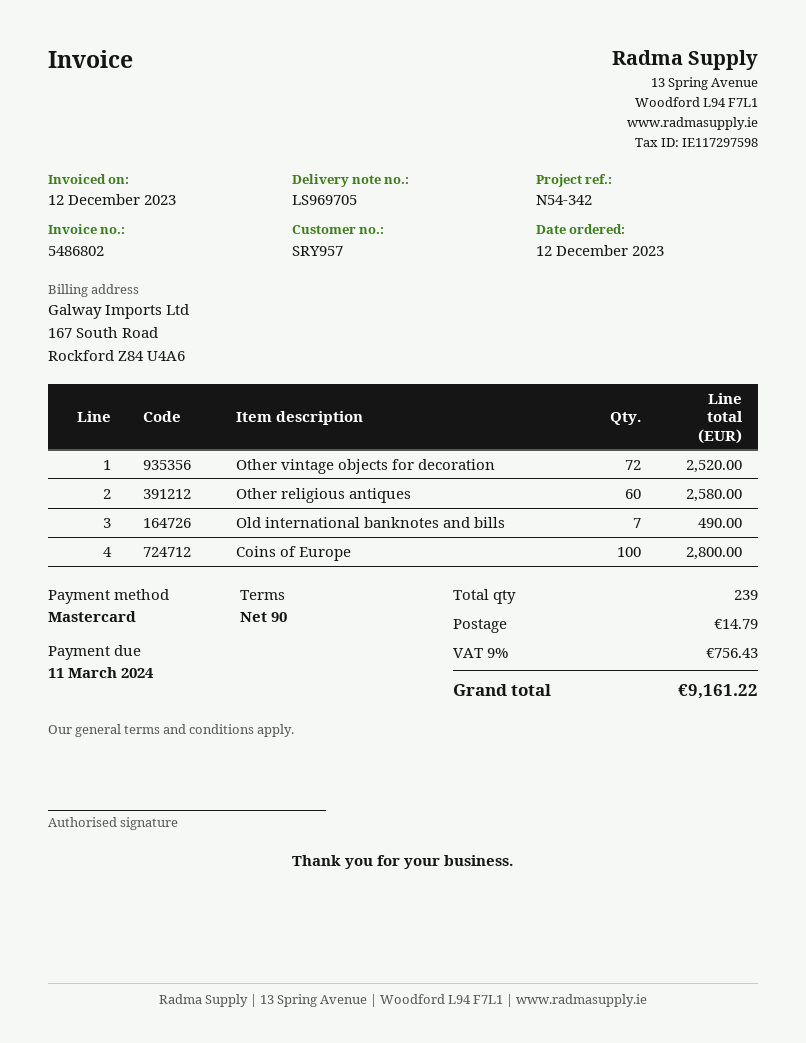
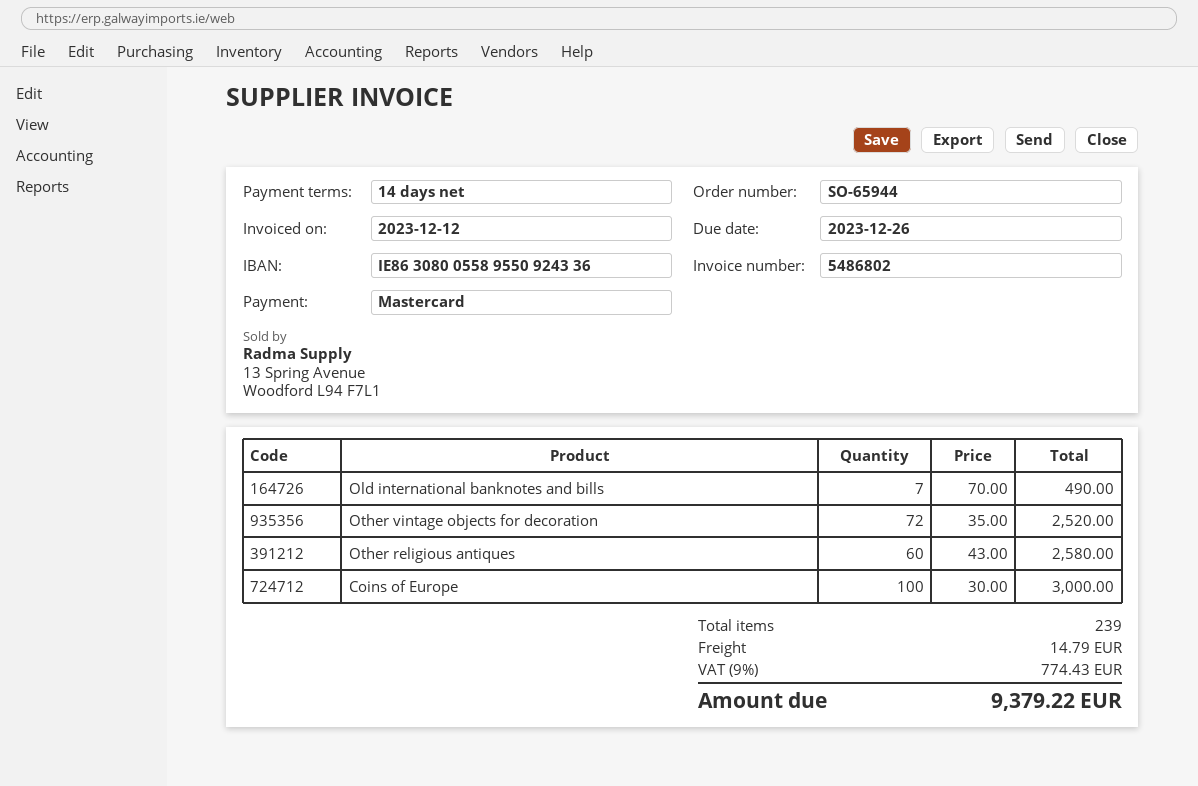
payment terms: 90 days -> 14 days
due date: 2024-03-11 -> 2023-12-26
Coins of Europe: 100 for 2800.00 -> 100 for 3000.00
tax: 9% = 756.43 -> 9% = 774.43
total: 9161.22 -> 9379.22

